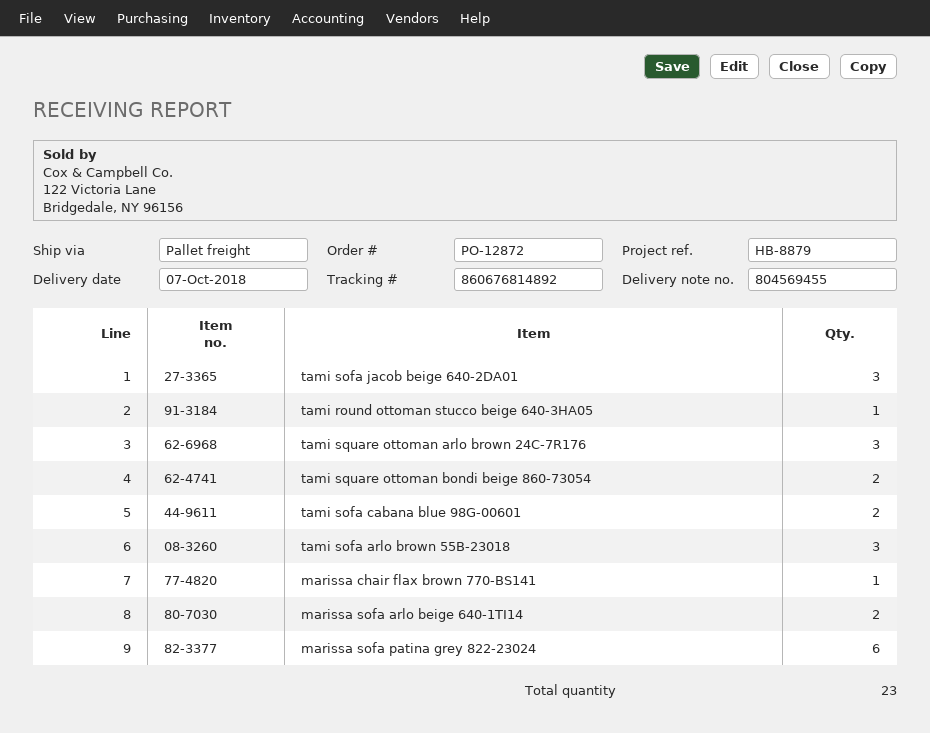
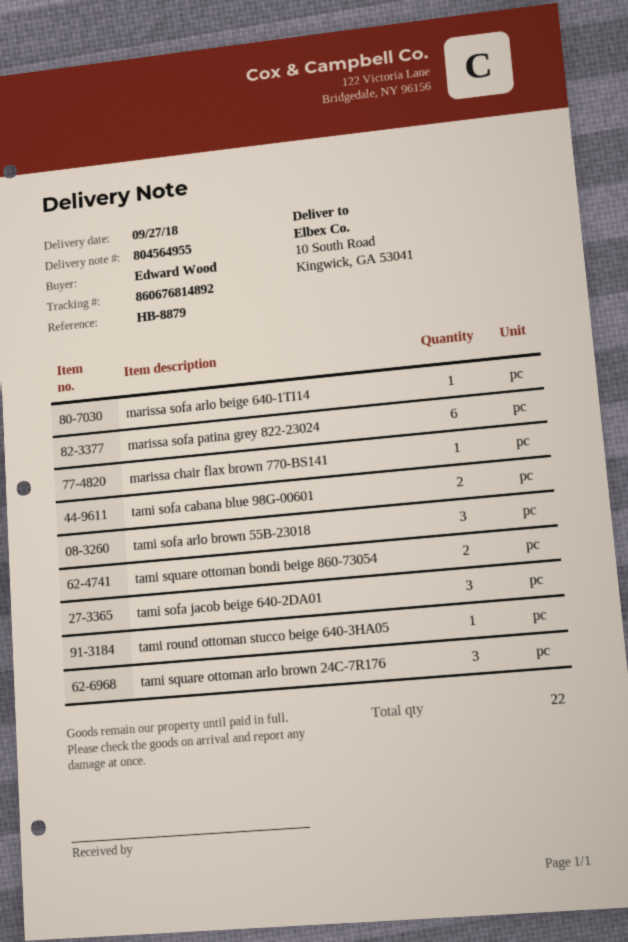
delivery note number: 804569455 -> 804564955
delivery date: 2018-10-07 -> 2018-09-27
marissa sofa arlo beige 640-1TI14: 2 -> 1
total quantity: 23 -> 22

